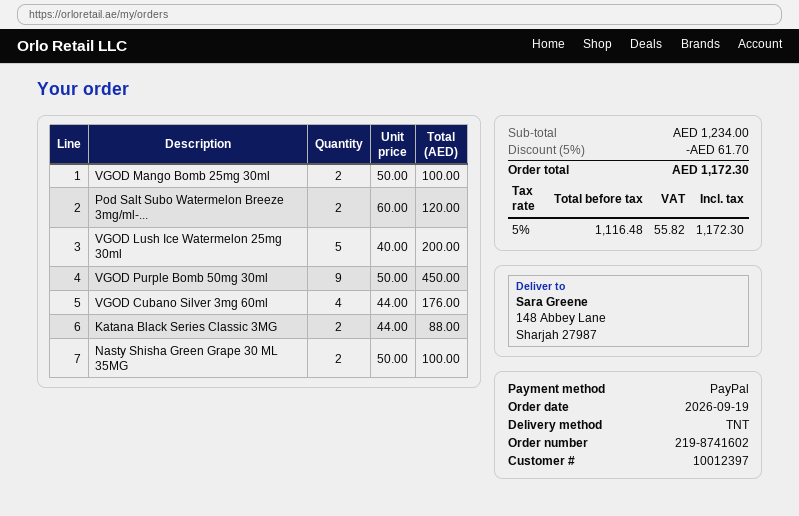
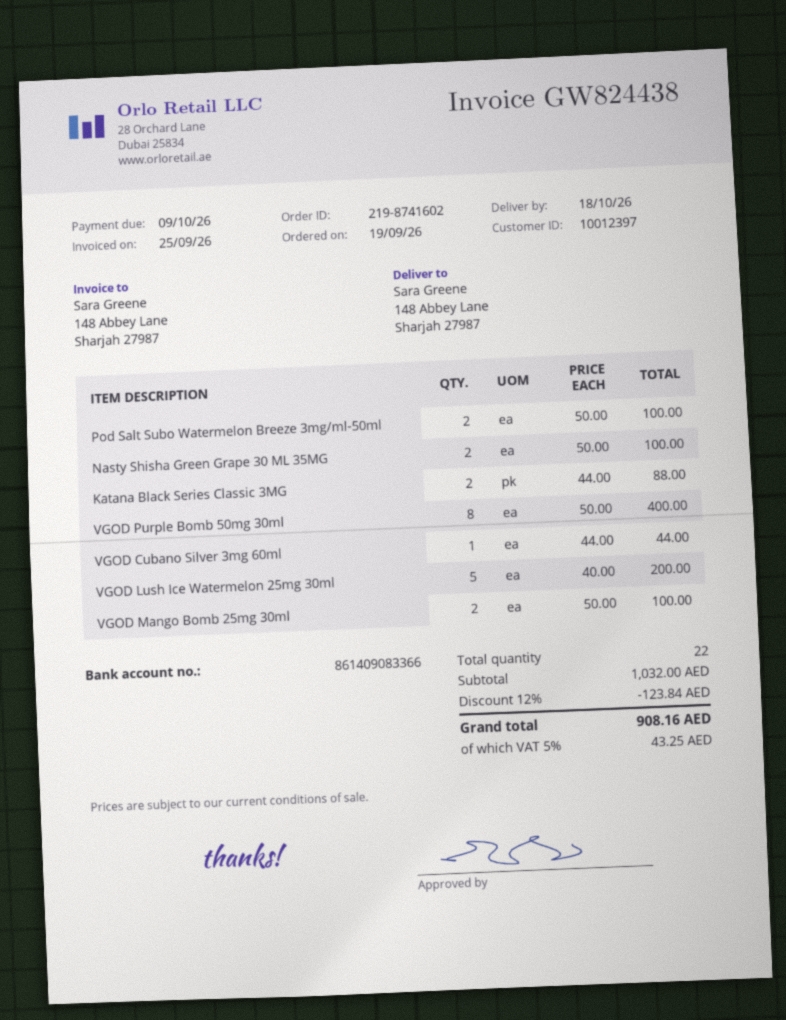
Pod Salt Subo Watermelon Breeze 3mg/ml-...: 2 x 60.00 = 120.00 -> 2 x 50.00 = 100.00
VGOD Purple Bomb 50mg 30ml: 9 x 50.00 = 450.00 -> 8 x 50.00 = 400.00
VGOD Cubano Silver 3mg 60ml: 4 x 44.00 = 176.00 -> 1 x 44.00 = 44.00
subtotal: 1234.00 -> 1032.00
discount: 5% = 61.70 -> 12% = 123.84
tax: 5% = 55.82 -> 5% = 43.25
total: 1172.30 -> 908.16

